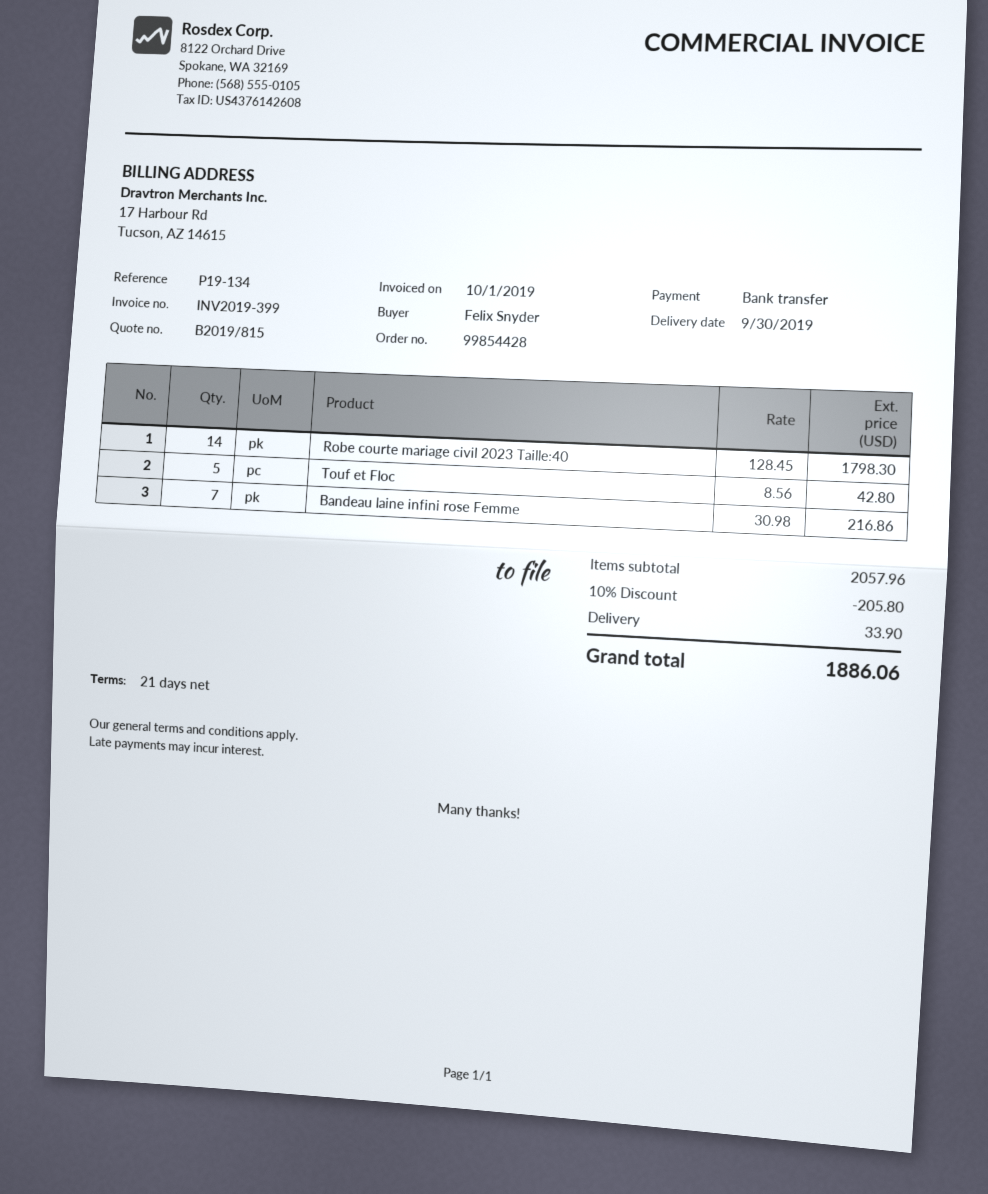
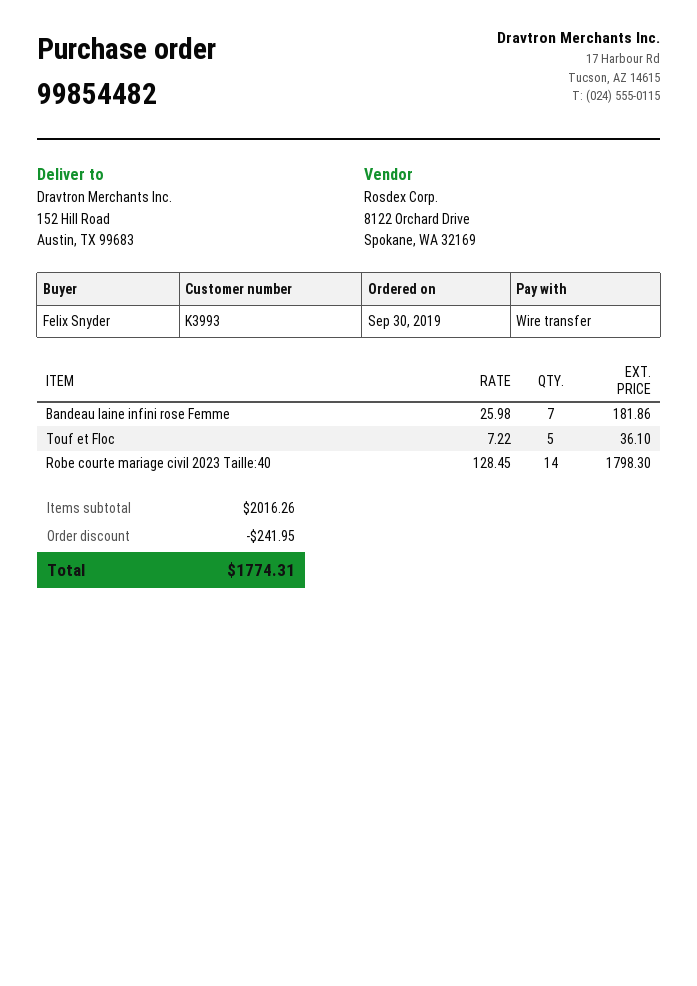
order number: 99854428 -> 99854482
Touf et Floc: 5 x 8.56 = 42.80 -> 5 x 7.22 = 36.10
Bandeau laine infini rose Femme: 7 x 30.98 = 216.86 -> 7 x 25.98 = 181.86
subtotal: 2057.96 -> 2016.26
discount: 205.80 -> 241.95
shipping: 33.90 -> none
total: 1886.06 -> 1774.31

